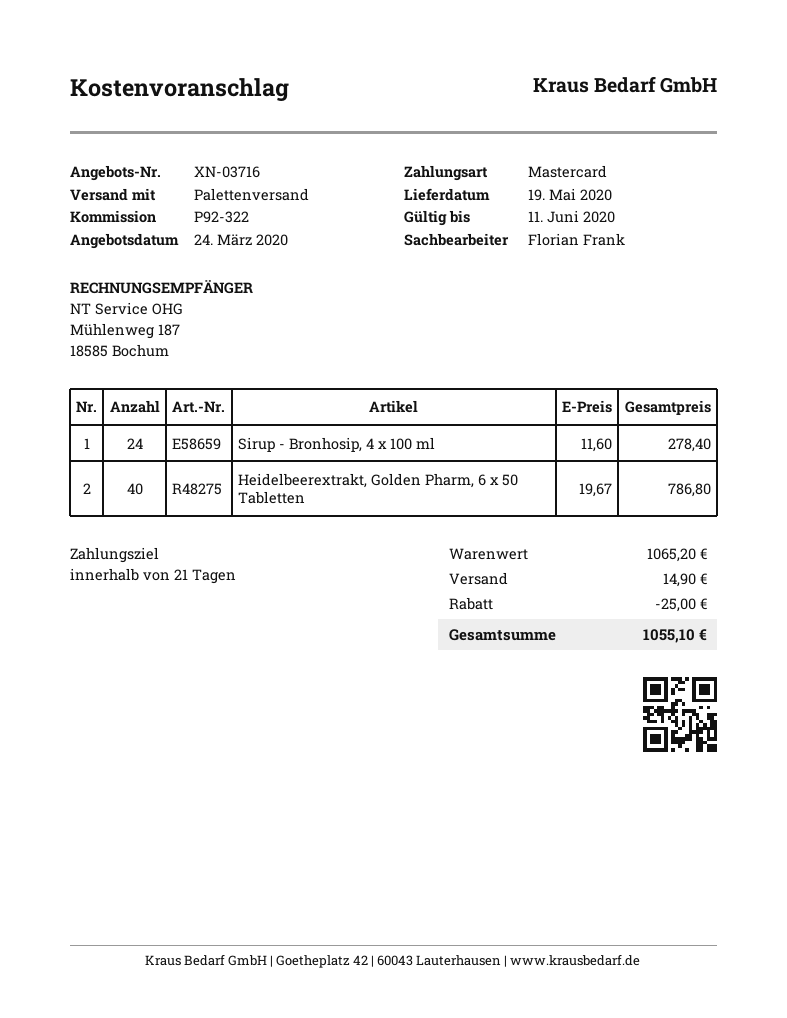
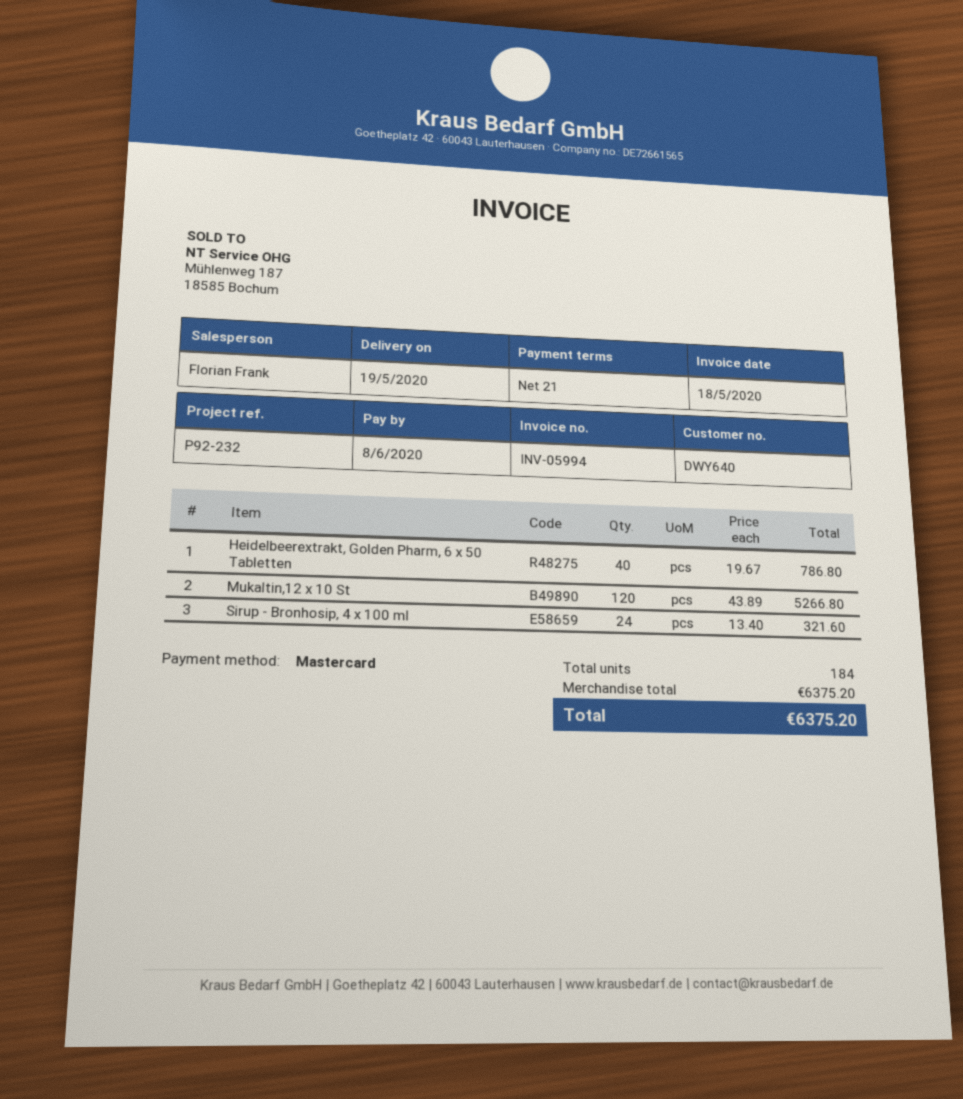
reference: P92-322 -> P92-232
Sirup - Bronhosip, 4 х 100 ml: 24 x 11.60 = 278.40 -> 24 x 13.40 = 321.60
Mukaltin,12 x 10 St: none -> 120 x 43.89 = 5266.80
subtotal: 1065.20 -> 6375.20
discount: 25.00 -> none
shipping: 14.90 -> none
total: 1055.10 -> 6375.20

